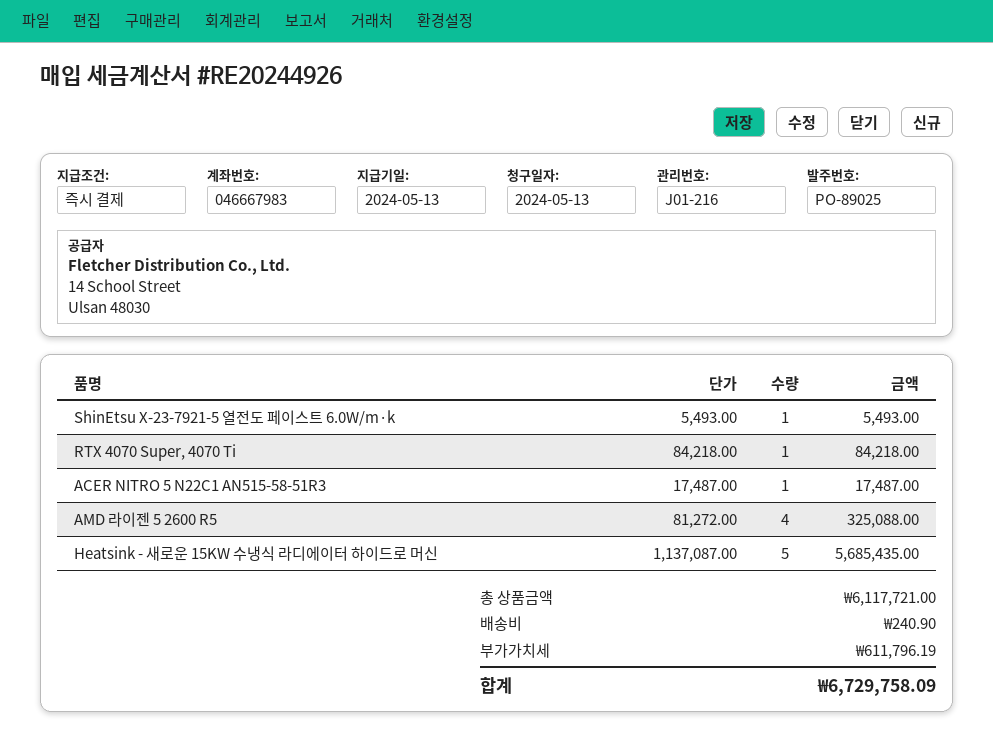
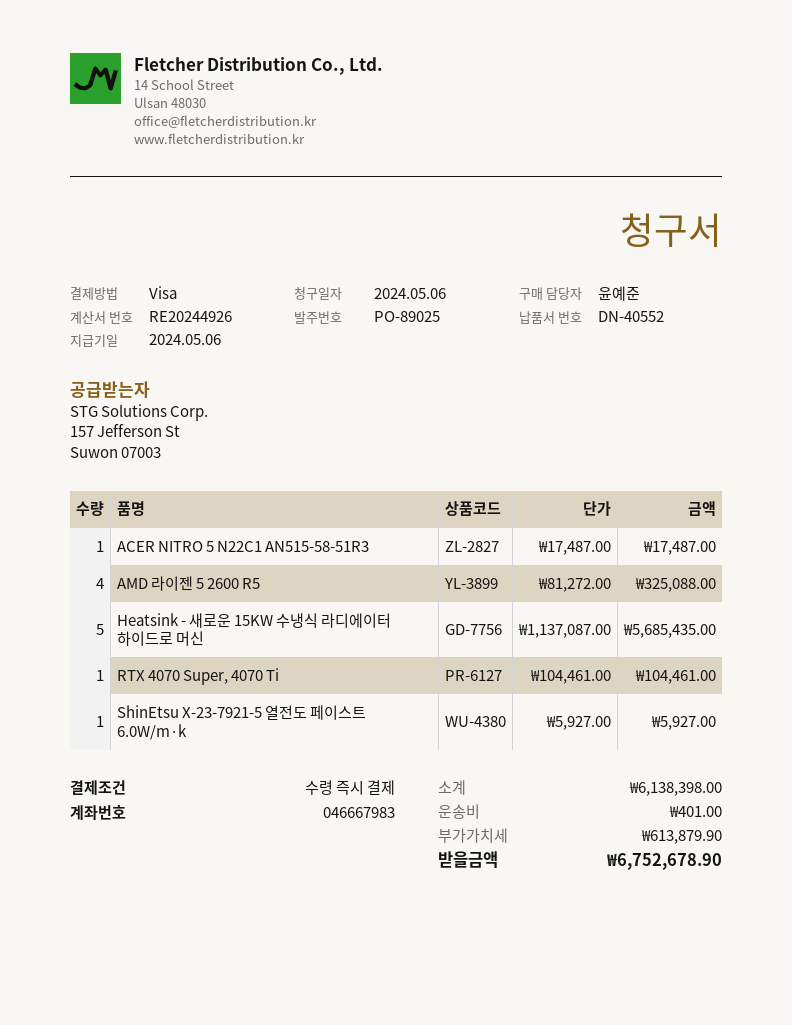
invoice date: 2024-05-13 -> 2024-05-06
due date: 2024-05-13 -> 2024-05-06
ShinEtsu X-23-7921-5 열전도 페이스트 6.0W/m·k: 1 x 5493.00 = 5493.00 -> 1 x 5927.00 = 5927.00
RTX 4070 Super, 4070 Ti: 1 x 84218.00 = 84218.00 -> 1 x 104461.00 = 104461.00
subtotal: 6117721.00 -> 6138398.00
shipping: 240.90 -> 401.00
tax: 611796.19 -> 613879.90
total: 6729758.09 -> 6752678.90

